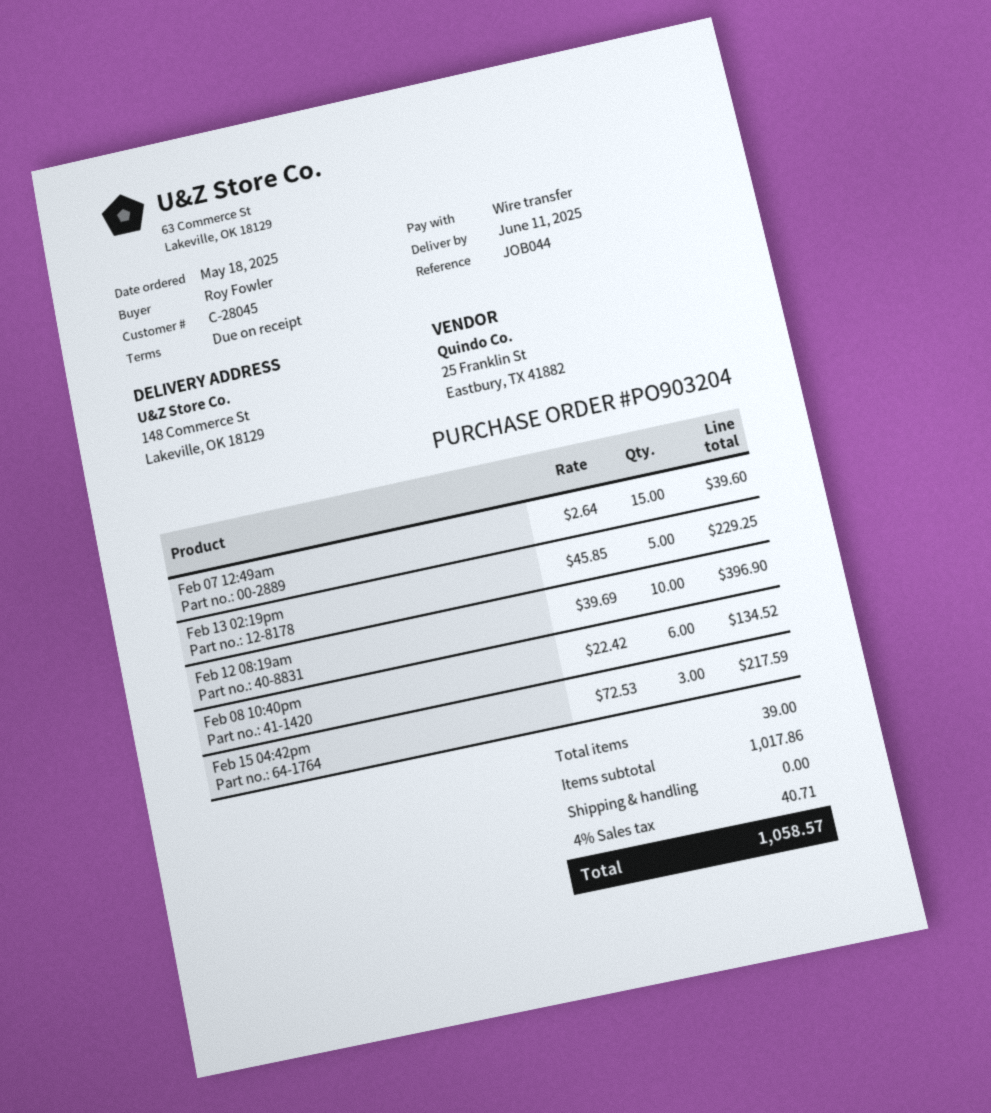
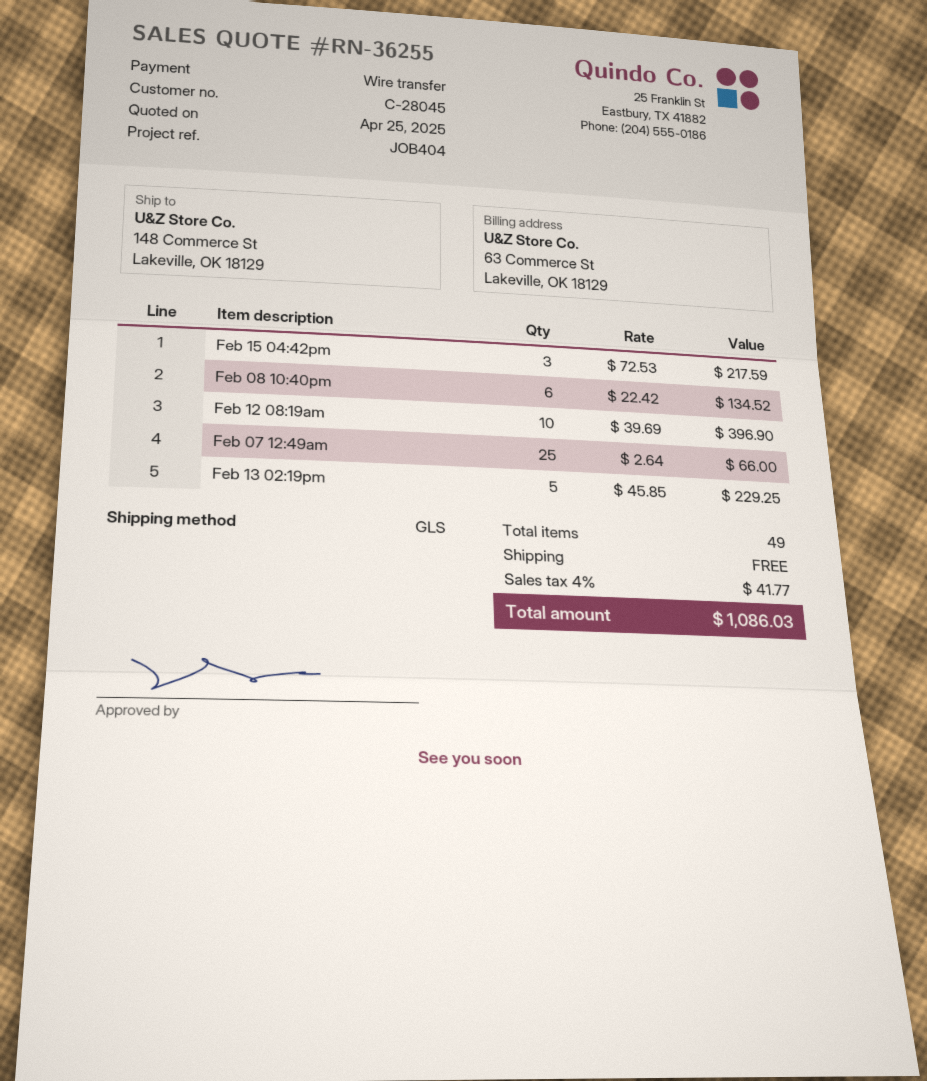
reference: JOB044 -> JOB404
Feb 07 12:49am: 15 x 2.64 = 39.60 -> 25 x 2.64 = 66.00
total quantity: 39 -> 49
tax: 4% = 40.71 -> 4% = 41.77
total: 1058.57 -> 1086.03

